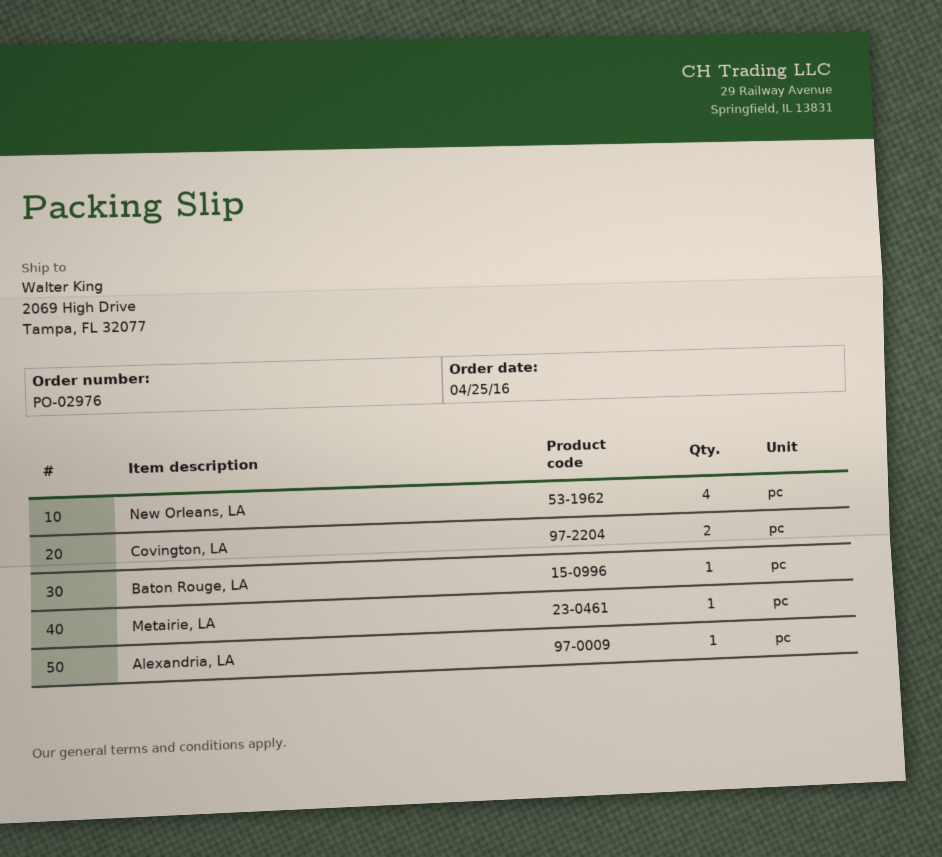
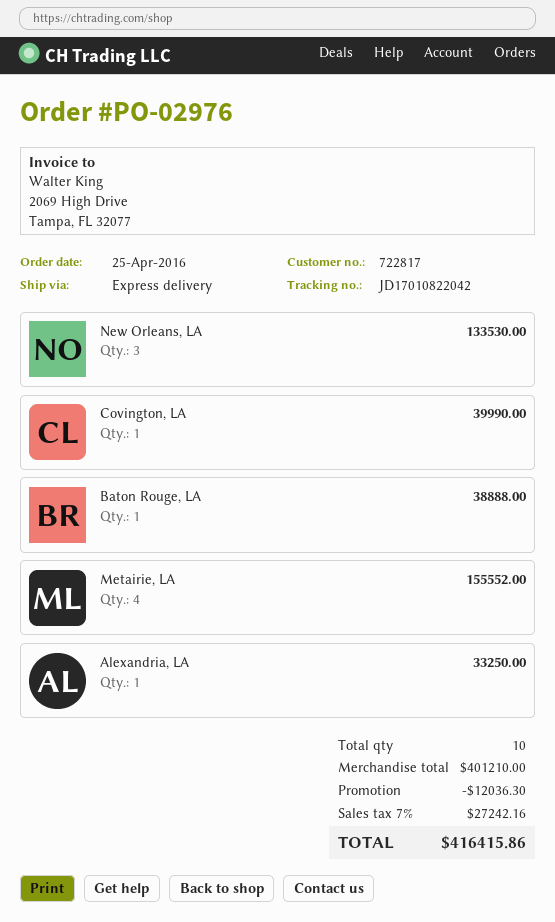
New Orleans, LA: 4 -> 3
Covington, LA: 2 -> 1
Metairie, LA: 1 -> 4

